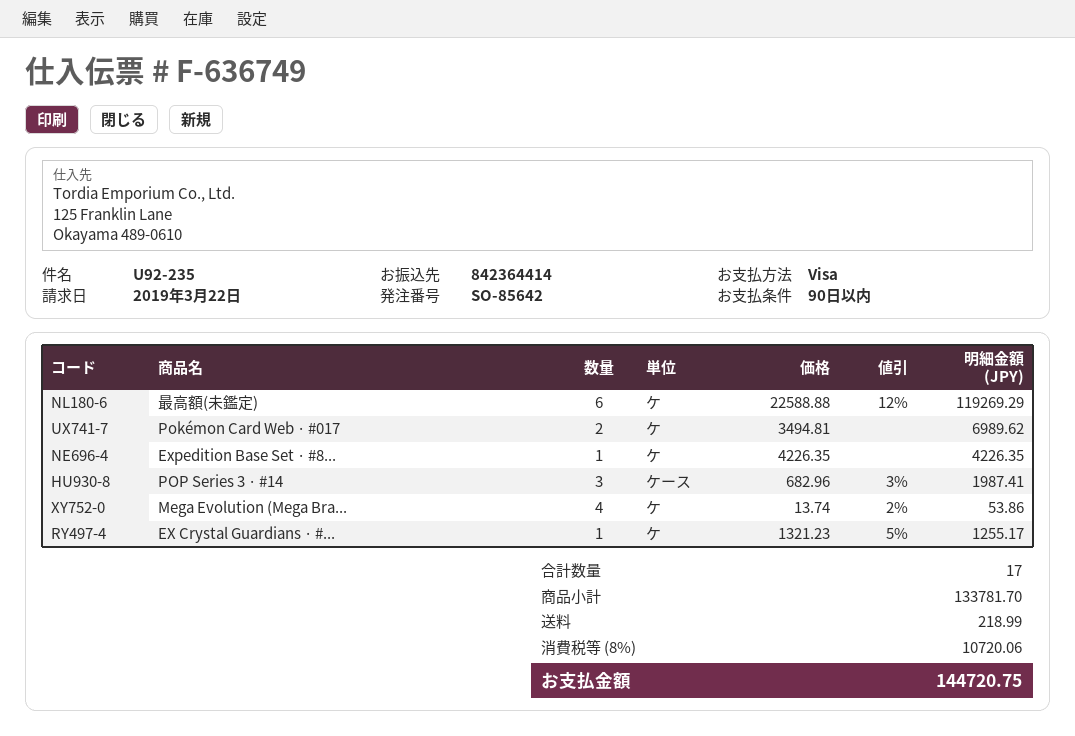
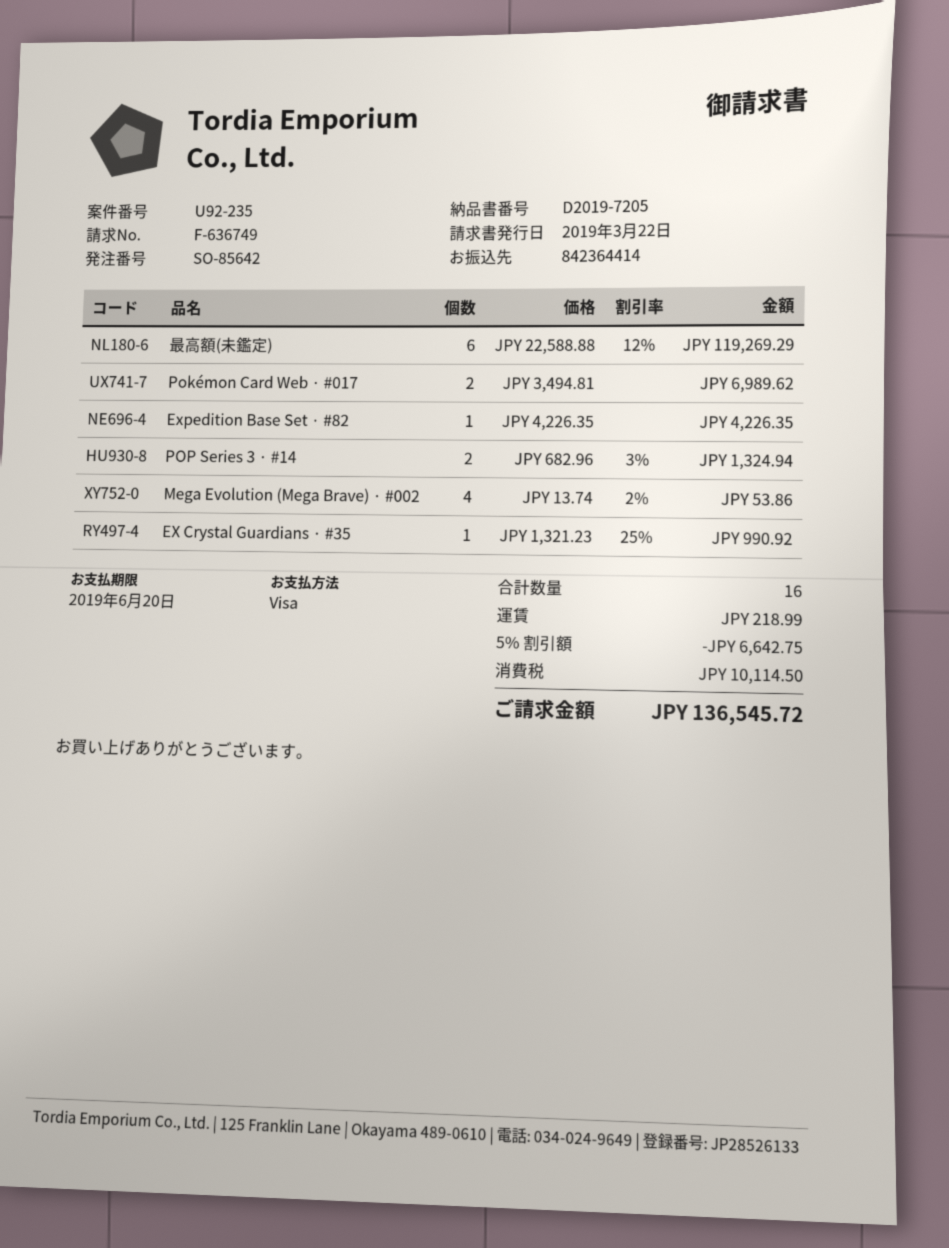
POP Series 3 · #14: 3 x 682.96 - 3% = 1987.41 -> 2 x 682.96 - 3% = 1324.94
EX Crystal Guardians · #...: 1 x 1321.23 - 5% = 1255.17 -> 1 x 1321.23 - 25% = 990.92
total quantity: 17 -> 16
discount: none -> 5% = 6642.75
tax: 10720.06 -> 10114.50
total: 144720.75 -> 136545.72

